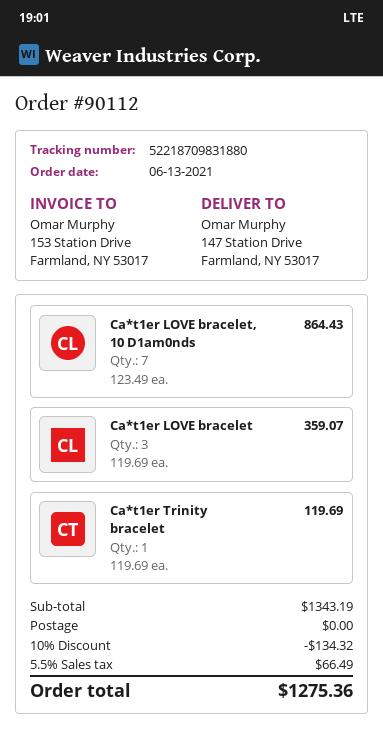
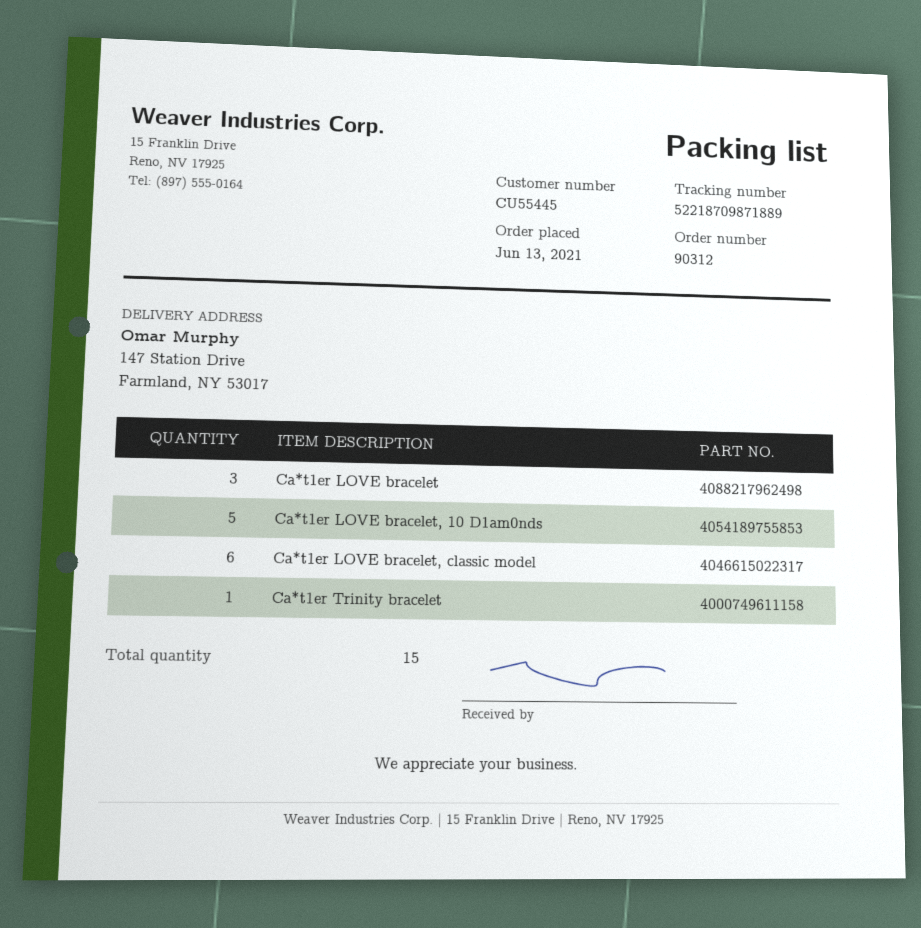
order number: 90112 -> 90312
tracking number: 52218709831880 -> 52218709871889
Ca*t1er LOVE bracelet, 10 D1am0nds: 7 -> 5
Ca*t1er LOVE bracelet, classic model: none -> 6

